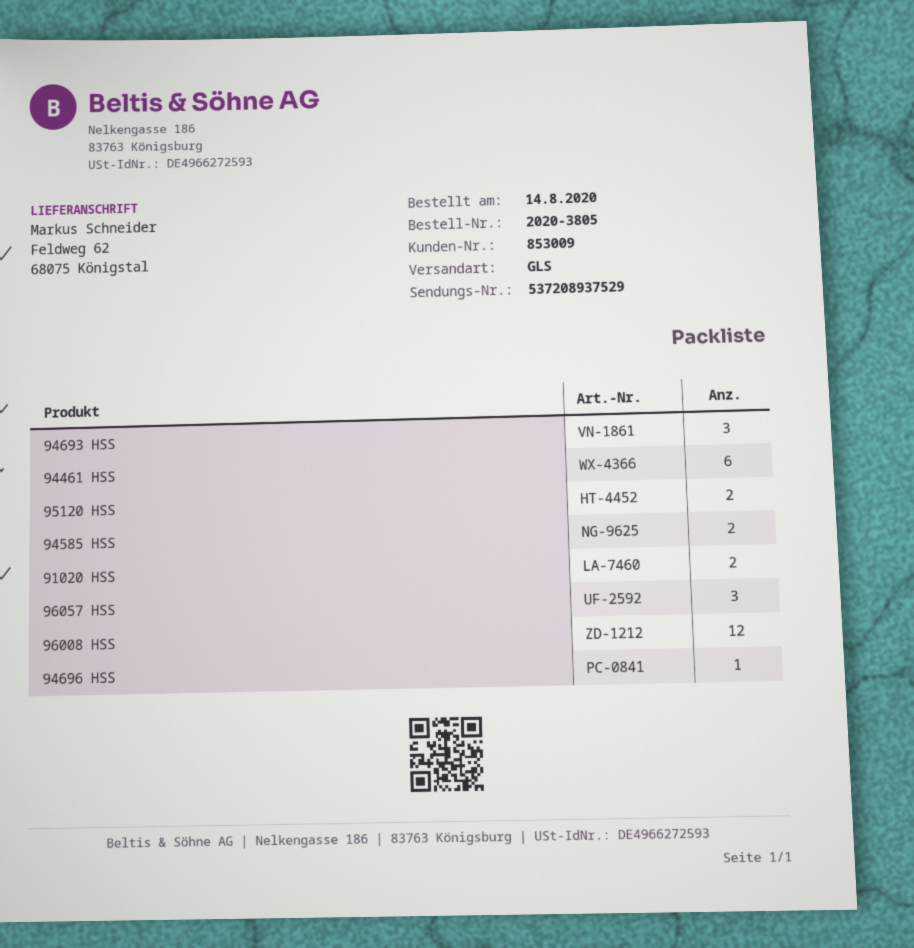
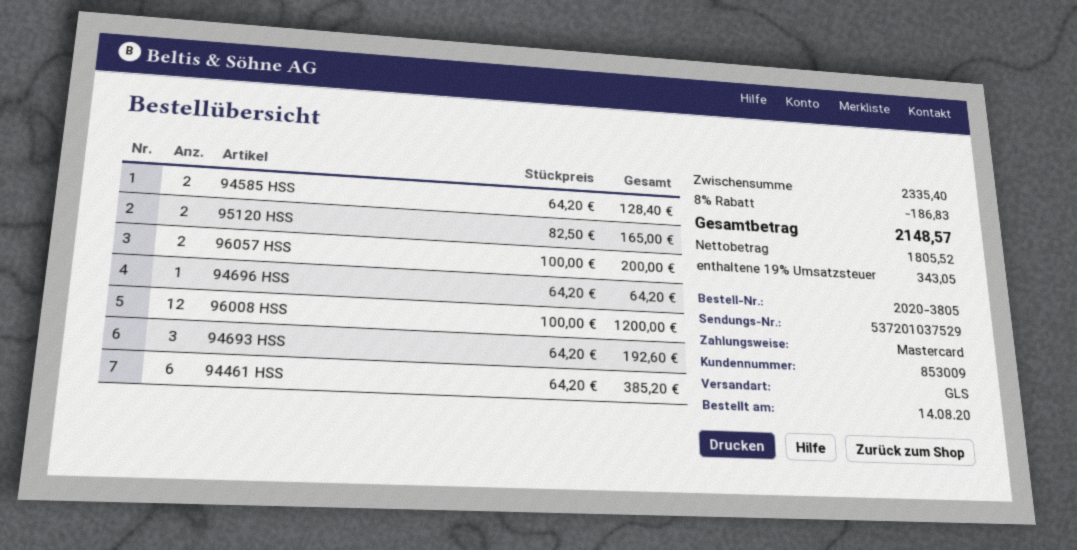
tracking number: 537208937529 -> 537201037529
91020 HSS: 2 -> none
96057 HSS: 3 -> 2

